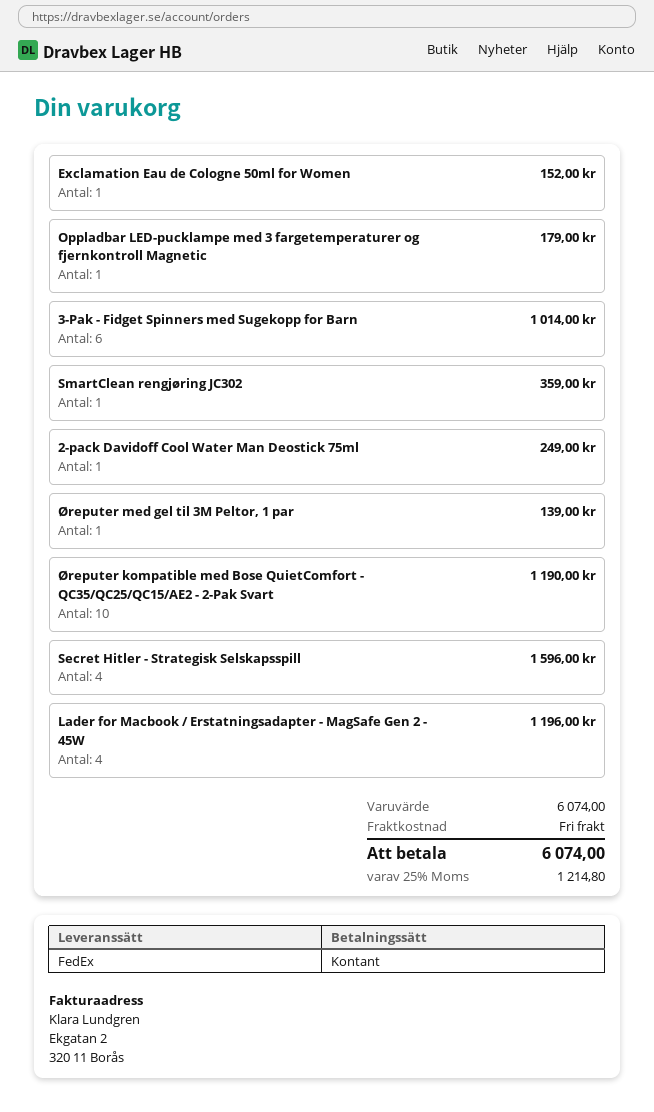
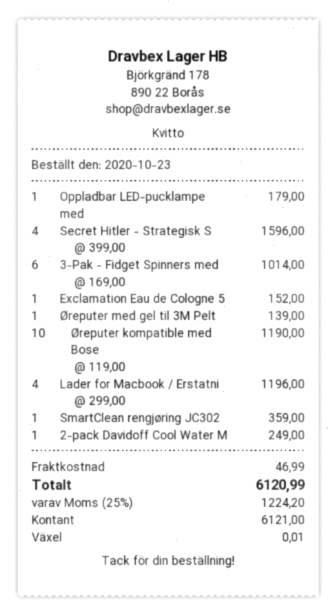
shipping: 0.00 -> 46.99
tax: 25% = 1214.80 -> 25% = 1224.20
total: 6074.00 -> 6120.99

